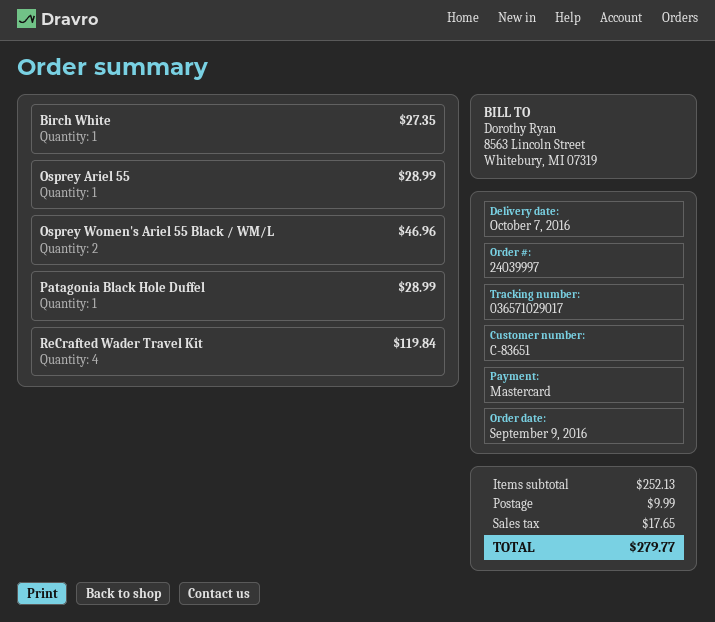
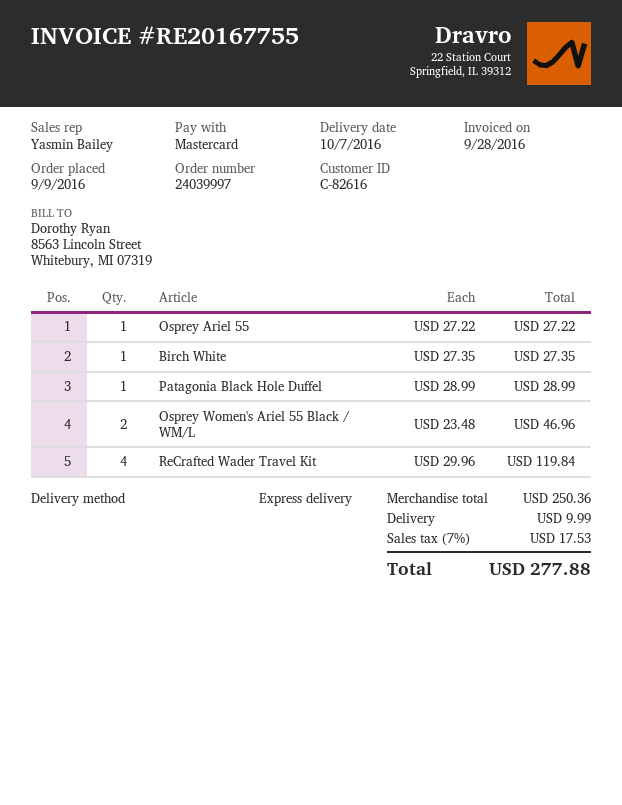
customer number: C-83651 -> C-82616
Osprey Ariel 55: 1 for 28.99 -> 1 for 27.22
subtotal: 252.13 -> 250.36
tax: 17.65 -> 17.53
total: 279.77 -> 277.88

